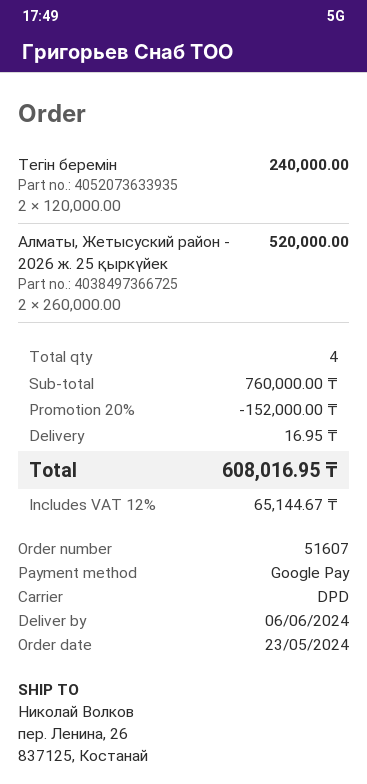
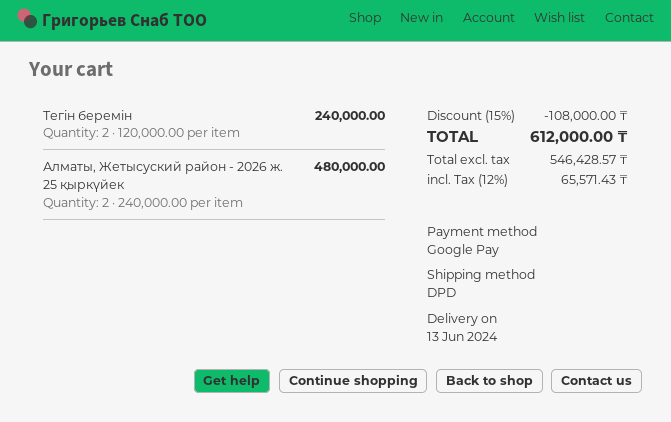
delivery date: 2024-06-06 -> 2024-06-13
Алматы, Жетысуский район - 2026 ж. 25 қыркүйек: 2 x 260000.00 = 520000.00 -> 2 x 240000.00 = 480000.00
discount: 20% = 152000.00 -> 15% = 108000.00
shipping: 16.95 -> none
tax: 12% = 65144.67 -> 12% = 65571.43
total: 608016.95 -> 612000.00

